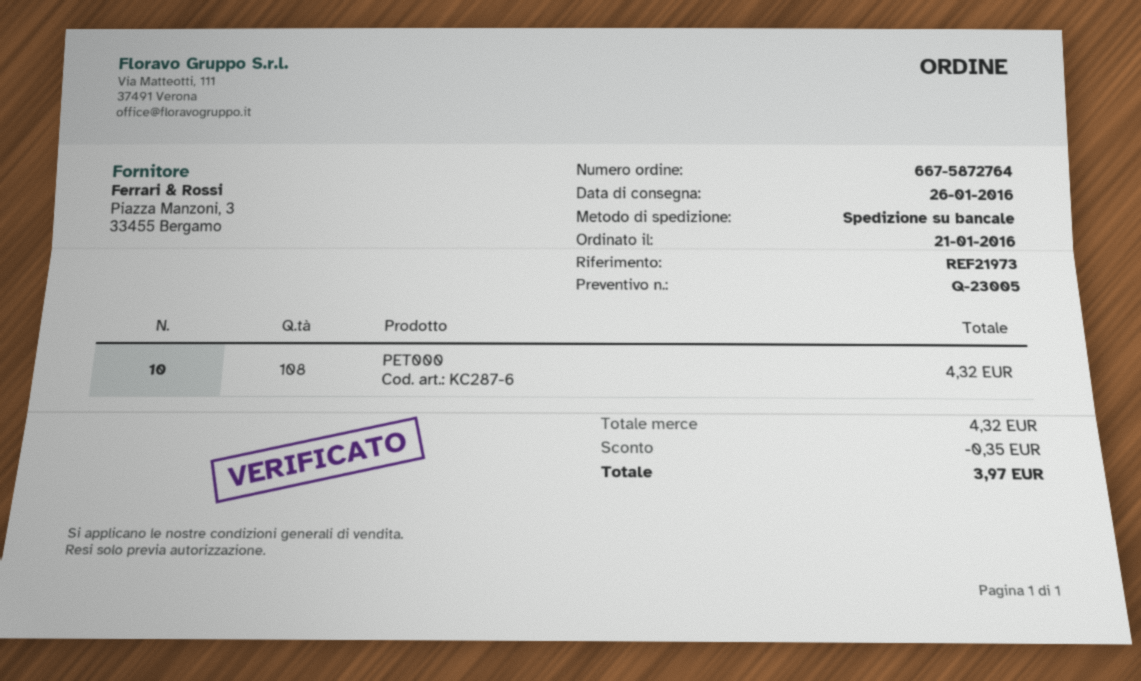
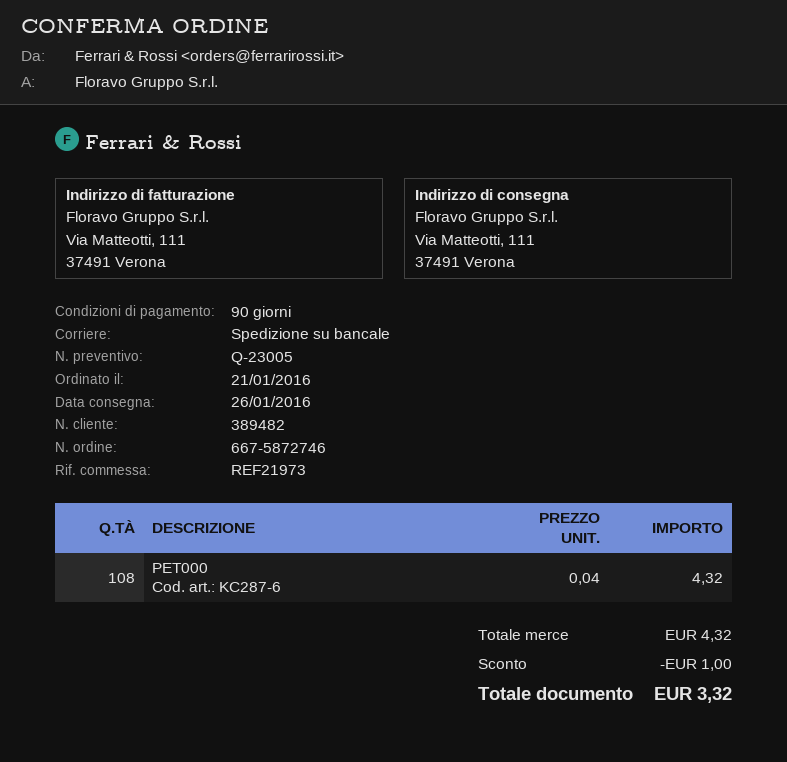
order number: 667-5872764 -> 667-5872746
discount: 0.35 -> 1.00
total: 3.97 -> 3.32

